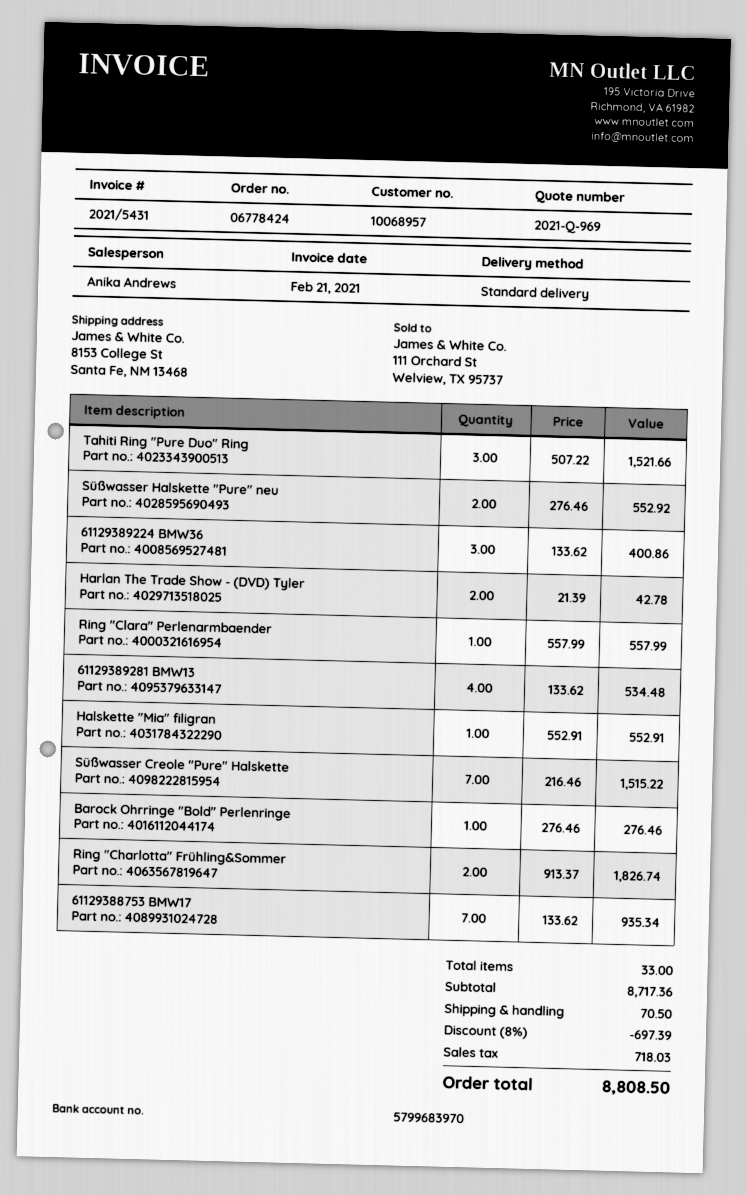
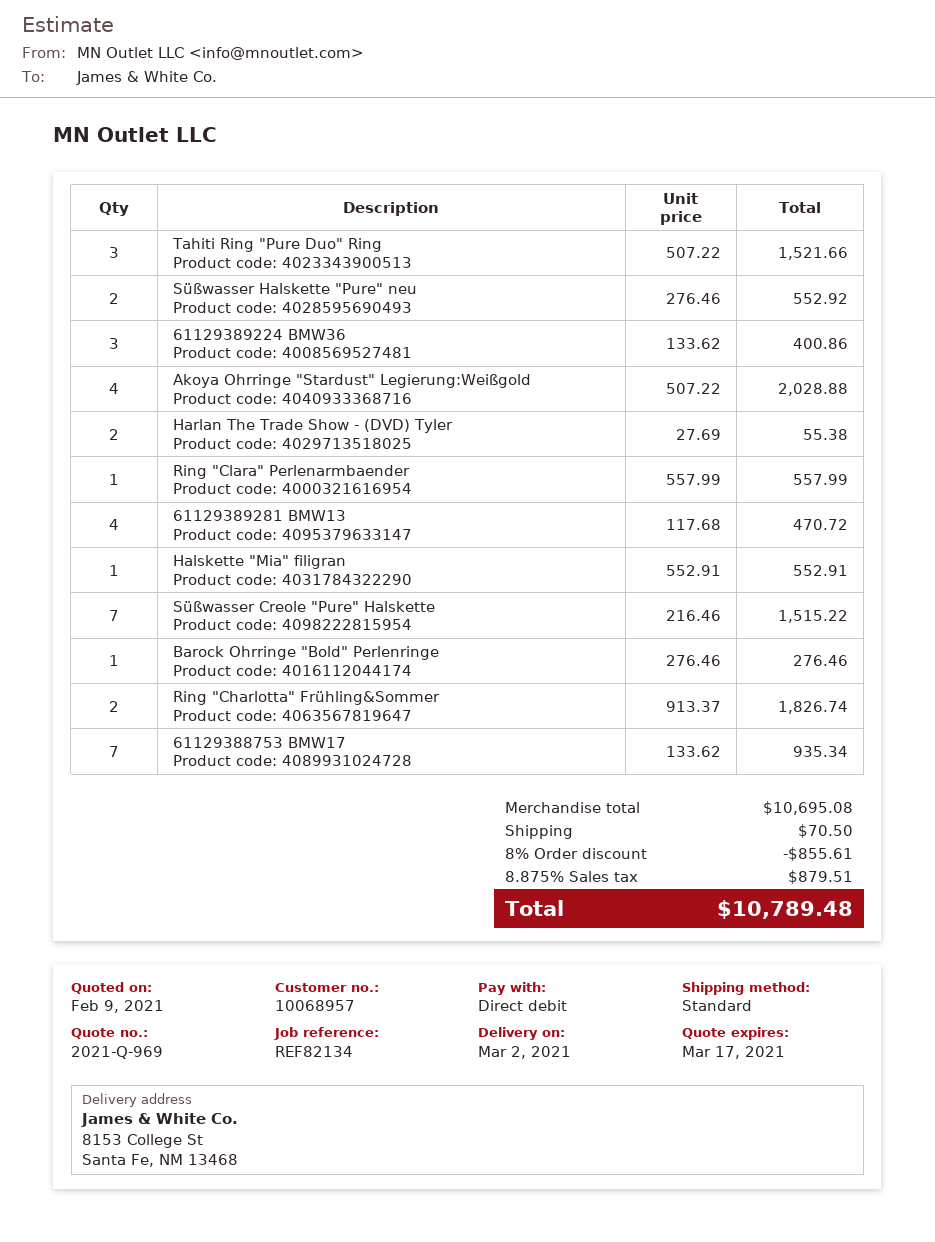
Harlan The Trade Show - (DVD) Tyler: 2 x 21.39 = 42.78 -> 2 x 27.69 = 55.38
61129389281 BMW13: 4 x 133.62 = 534.48 -> 4 x 117.68 = 470.72
Akoya Ohrringe "Stardust" Legierung:Weißgold: none -> 4 x 507.22 = 2028.88
subtotal: 8717.36 -> 10695.08
discount: 8% = 697.39 -> 8% = 855.61
tax: 718.03 -> 879.51
total: 8808.50 -> 10789.48

